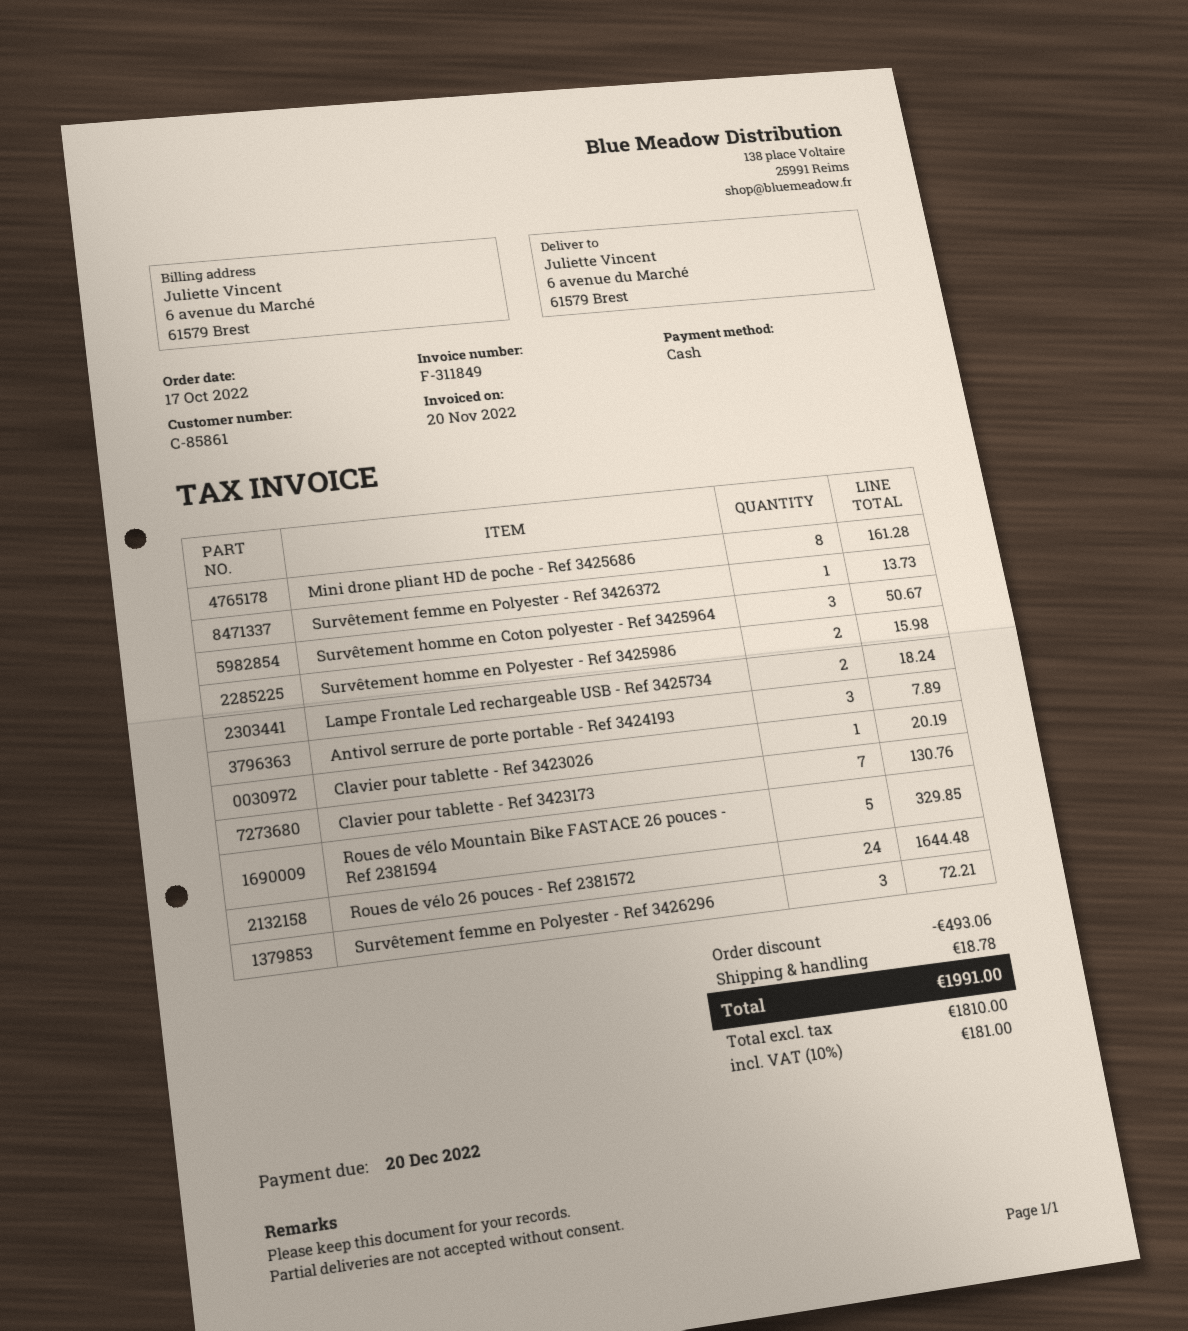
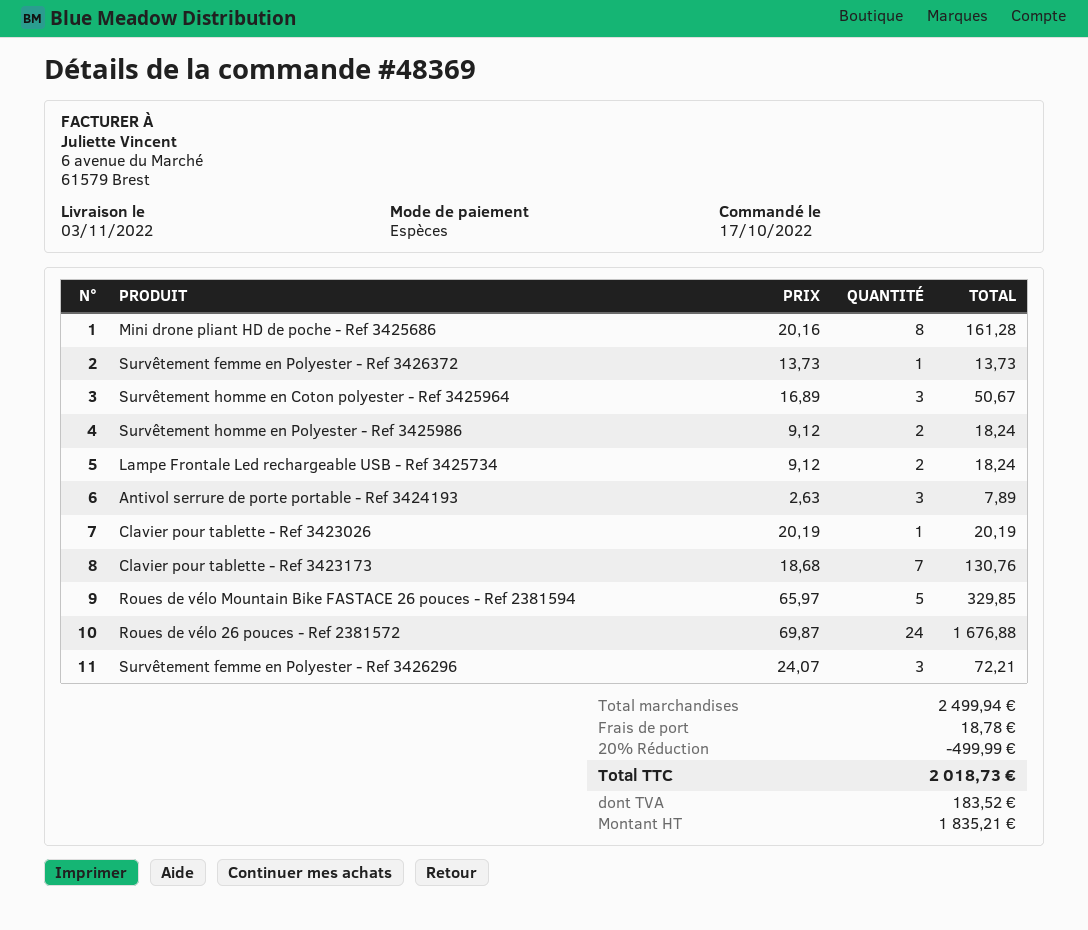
Survêtement homme en Polyester - Ref 3425986: 2 for 15.98 -> 2 for 18.24
Roues de vélo 26 pouces - Ref 2381572: 24 for 1644.48 -> 24 for 1676.88
discount: 493.06 -> 499.99
net: 1810.00 -> 1835.21
tax: 181.00 -> 183.52
total: 1991.00 -> 2018.73

